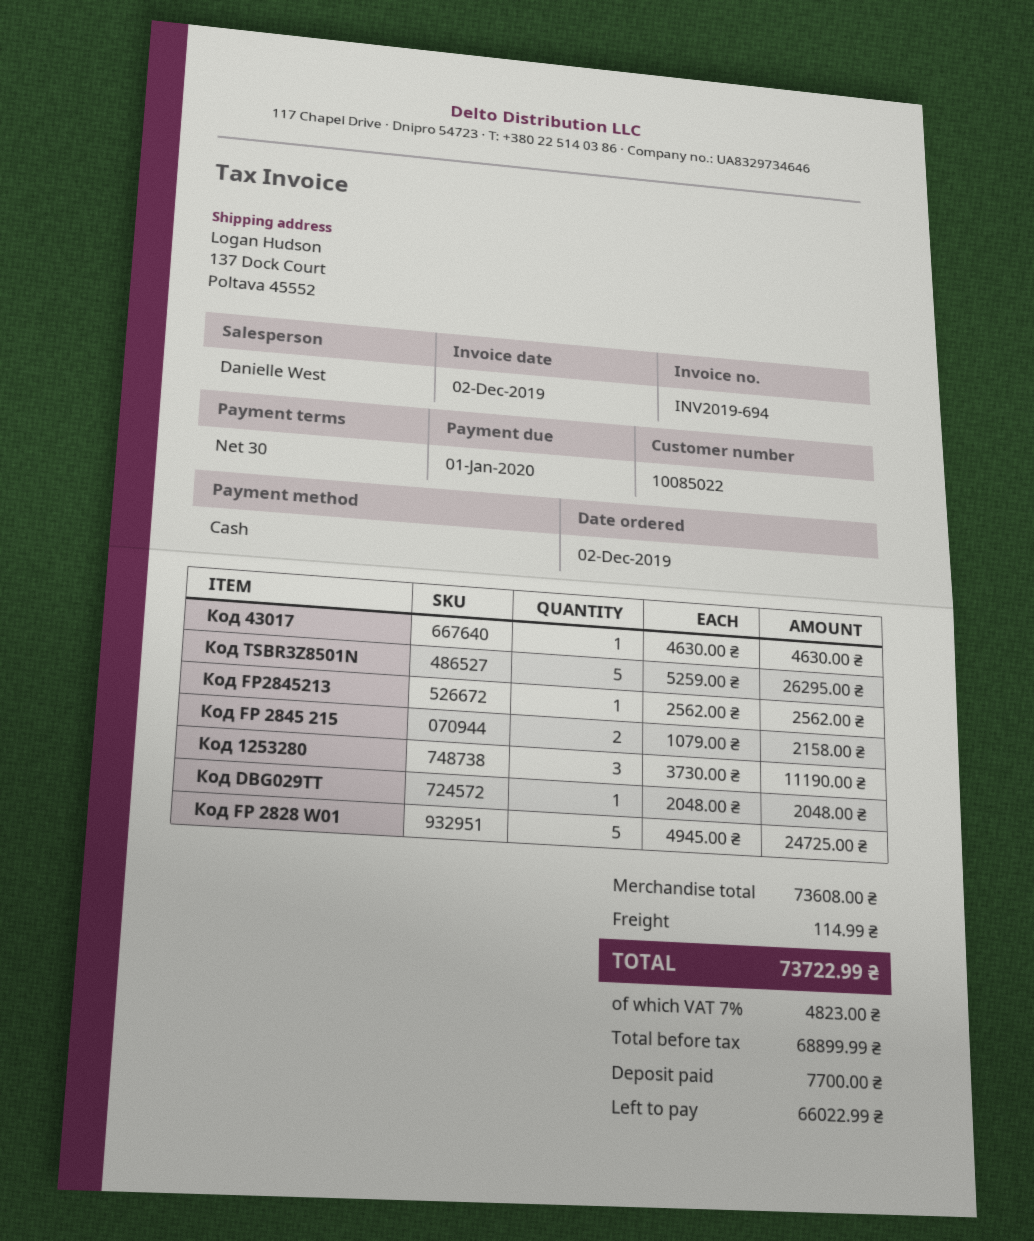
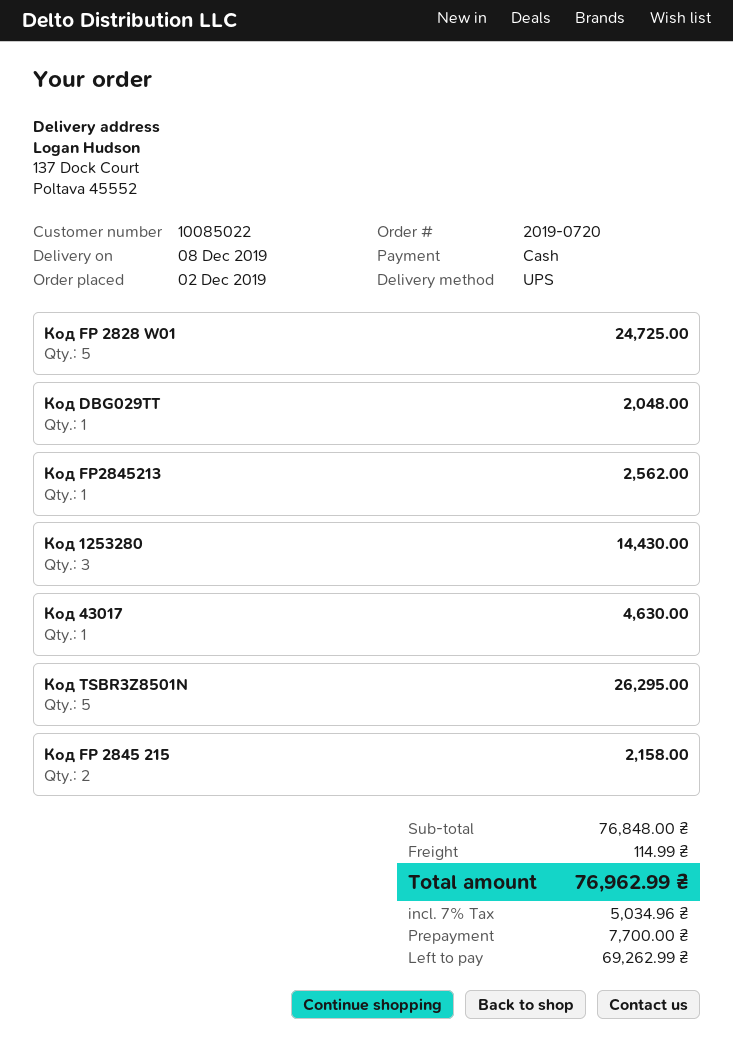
Код 1253280: 3 for 11190.00 -> 3 for 14430.00
subtotal: 73608.00 -> 76848.00
tax: 7% = 4823.00 -> 7% = 5034.96
total: 73722.99 -> 76962.99
balance: 66022.99 -> 69262.99

